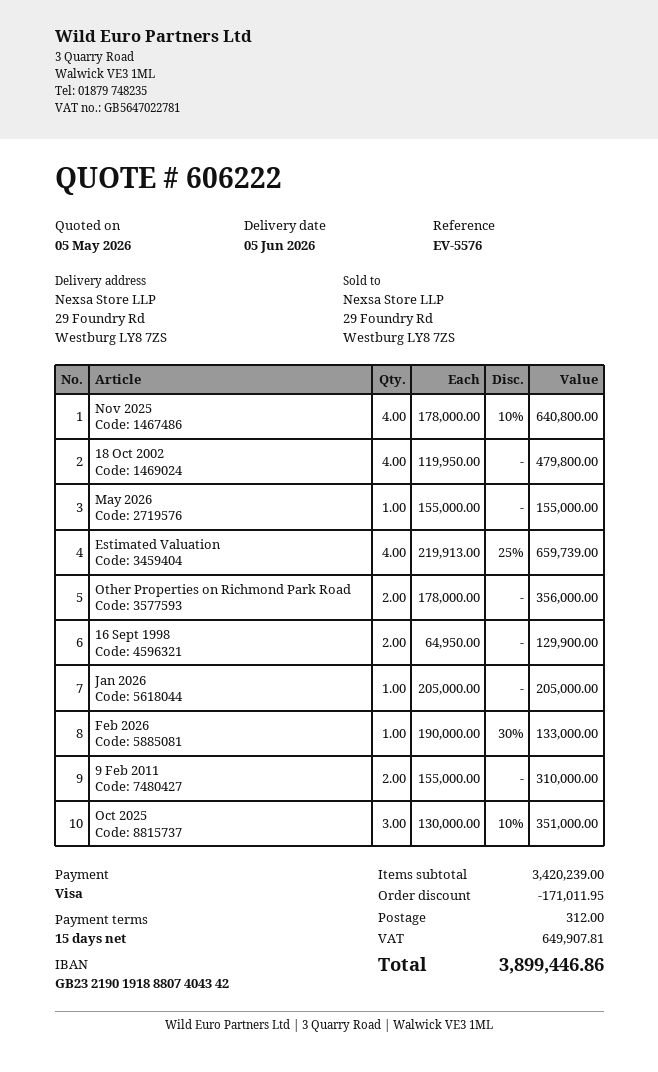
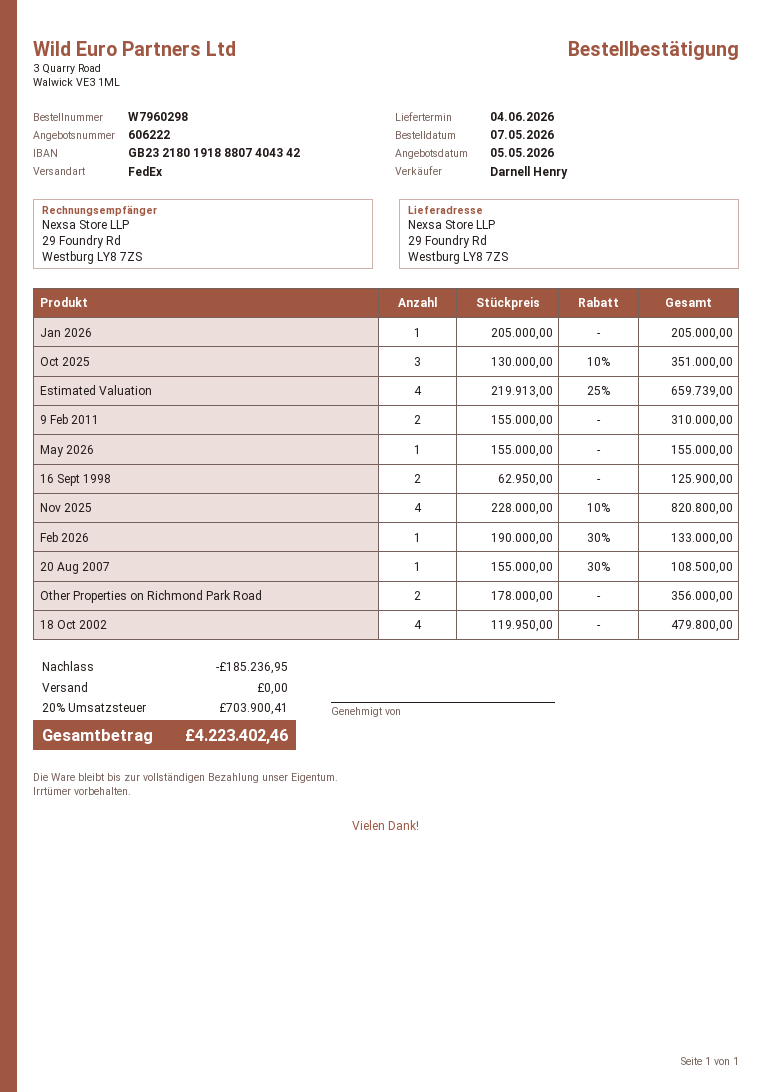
delivery date: 2026-06-05 -> 2026-06-04
bank account: GB23219019188807404342 -> GB23218019188807404342
Nov 2025: 4 x 178000.00 - 10% = 640800.00 -> 4 x 228000.00 - 10% = 820800.00
16 Sept 1998: 2 x 64950.00 = 129900.00 -> 2 x 62950.00 = 125900.00
20 Aug 2007: none -> 1 x 155000.00 - 30% = 108500.00
discount: 171011.95 -> 185236.95
shipping: 312.00 -> 0.00
tax: 649907.81 -> 703900.41
total: 3899446.86 -> 4223402.46

